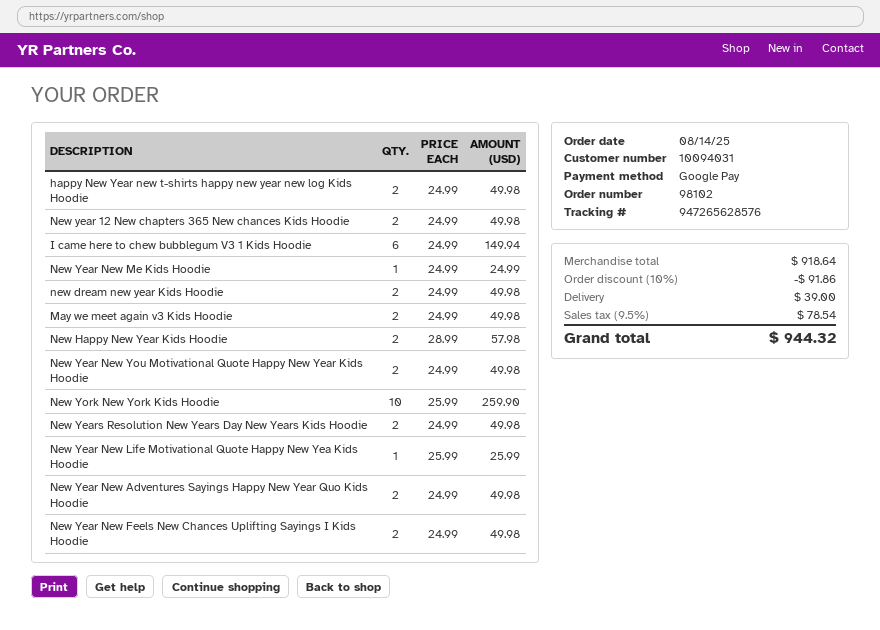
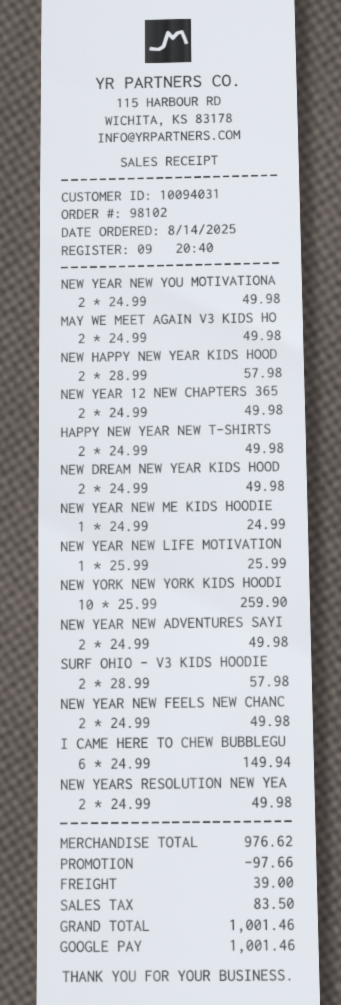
SURF OHIO - V3 KIDS HOODIE: none -> 2 x 28.99 = 57.98
subtotal: 918.64 -> 976.62
discount: 91.86 -> 97.66
tax: 78.54 -> 83.50
total: 944.32 -> 1001.46

